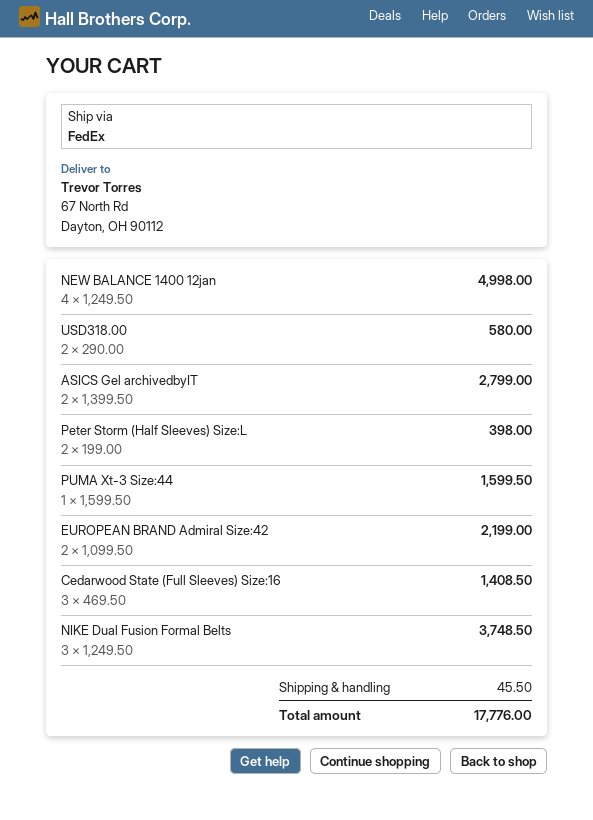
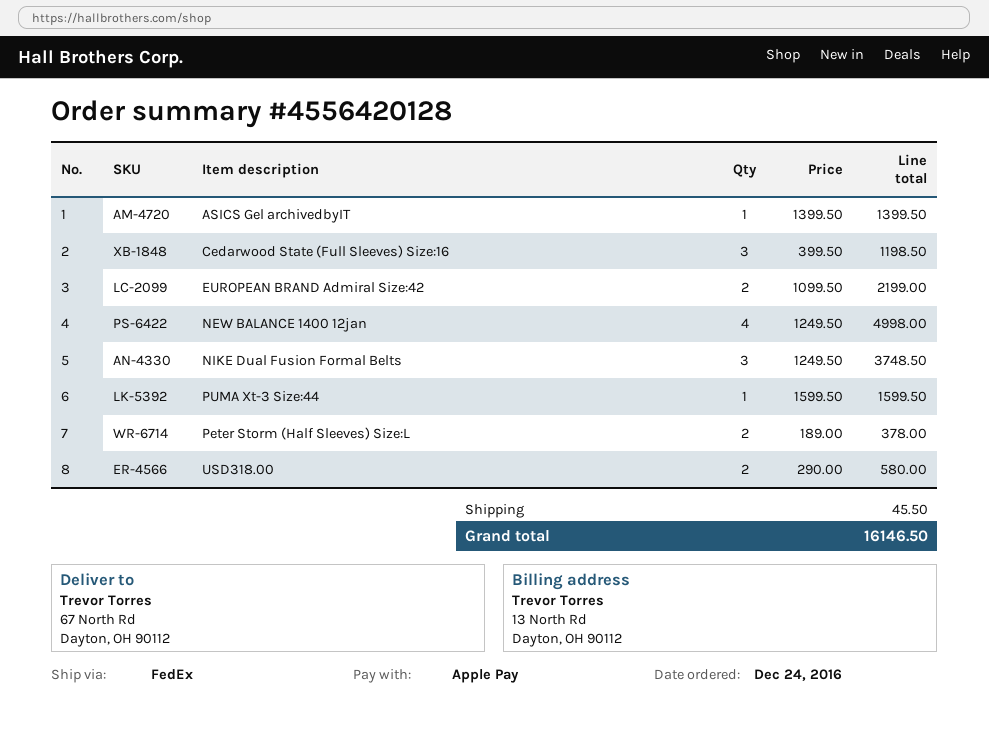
ASICS Gel archivedbyIT: 2 x 1399.50 = 2799.00 -> 1 x 1399.50 = 1399.50
Peter Storm (Half Sleeves) Size:L: 2 x 199.00 = 398.00 -> 2 x 189.00 = 378.00
Cedarwood State (Full Sleeves) Size:16: 3 x 469.50 = 1408.50 -> 3 x 399.50 = 1198.50
total: 17776.00 -> 16146.50

